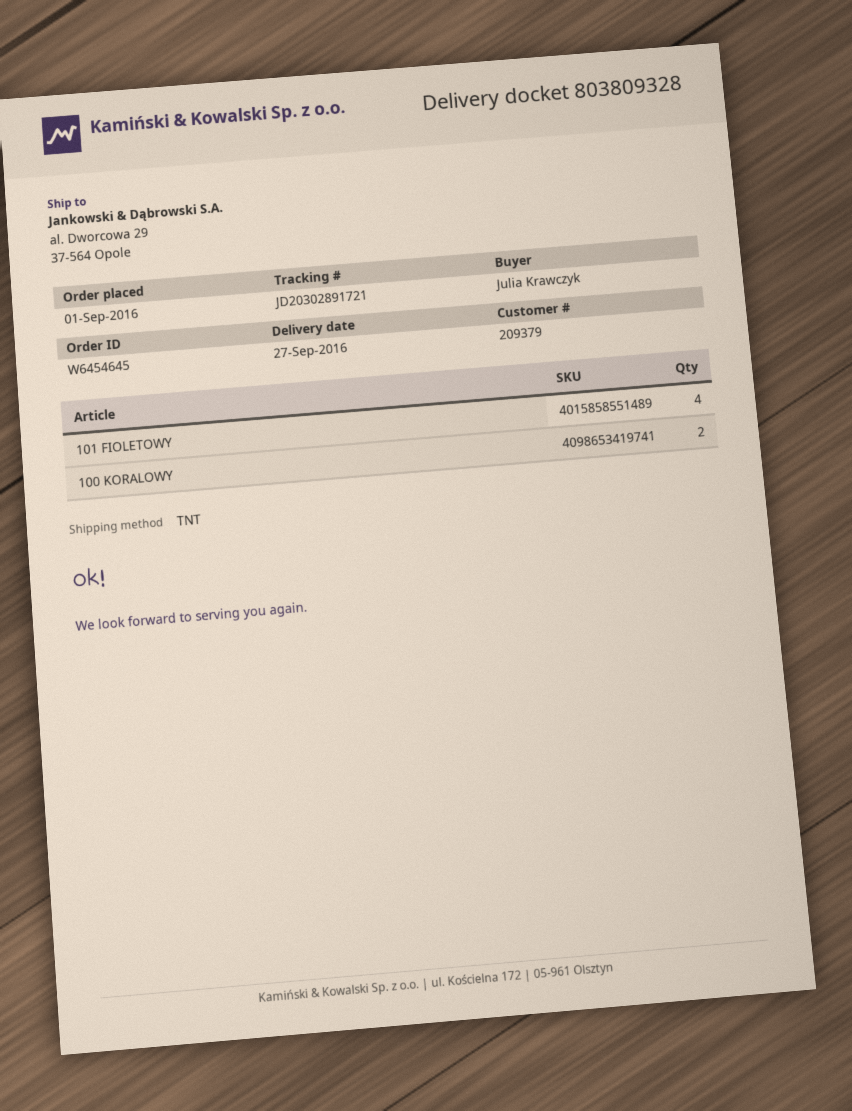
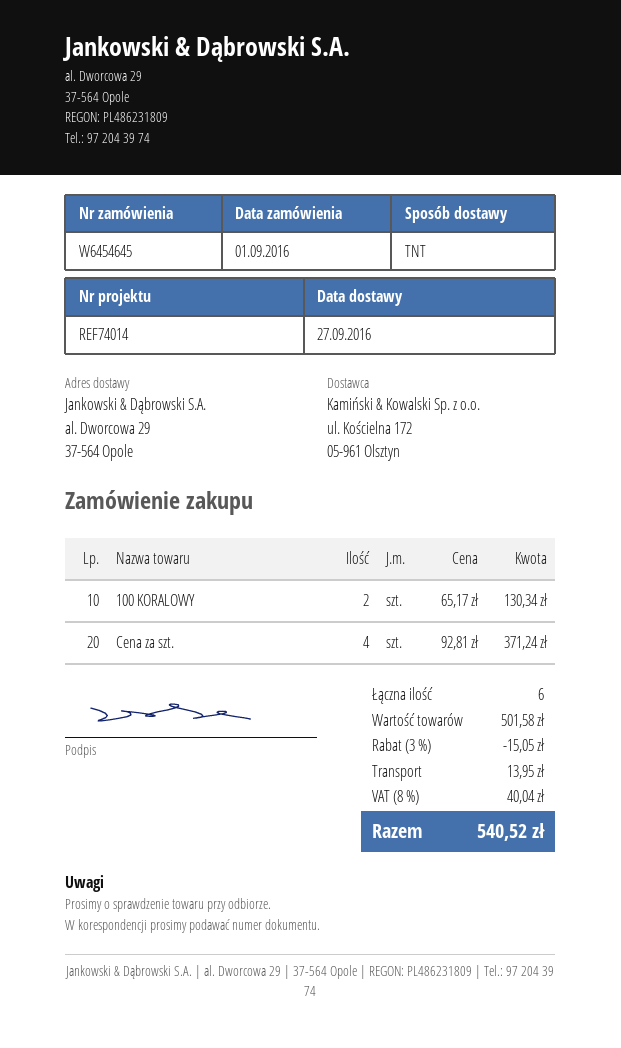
101 FIOLETOWY: 4 -> none
Cena za szt.: none -> 4

